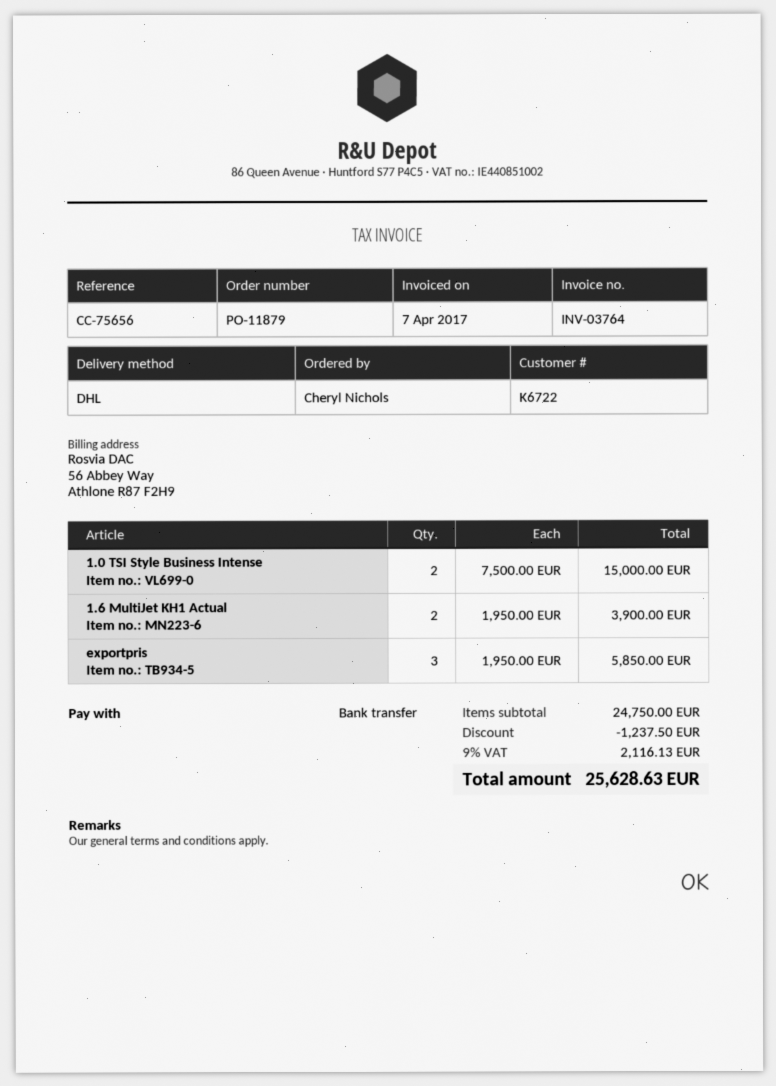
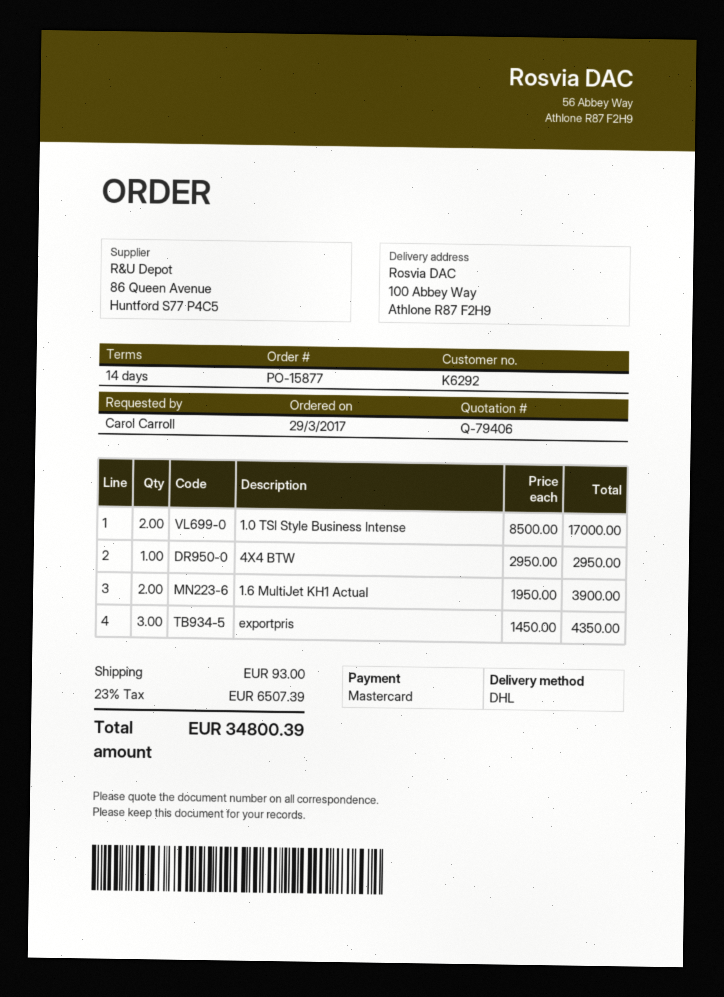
order number: PO-11879 -> PO-15877
customer number: K6722 -> K6292
ordered by: Cheryl Nichols -> Carol Carroll
payment method: bank transfer -> Mastercard
1.0 TSI Style Business Intense: 2 x 7500.00 = 15000.00 -> 2 x 8500.00 = 17000.00
exportpris: 3 x 1950.00 = 5850.00 -> 3 x 1450.00 = 4350.00
4X4 BTW: none -> 1 x 2950.00 = 2950.00
discount: 1237.50 -> none
shipping: none -> 93.00
tax: 9% = 2116.13 -> 23% = 6507.39
total: 25628.63 -> 34800.39

